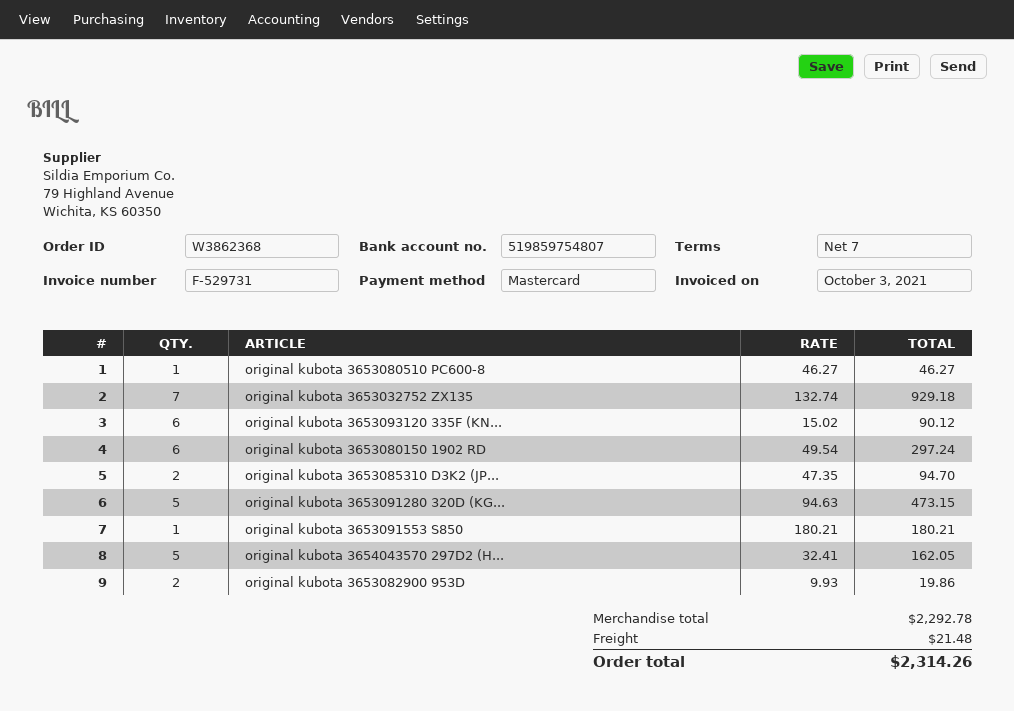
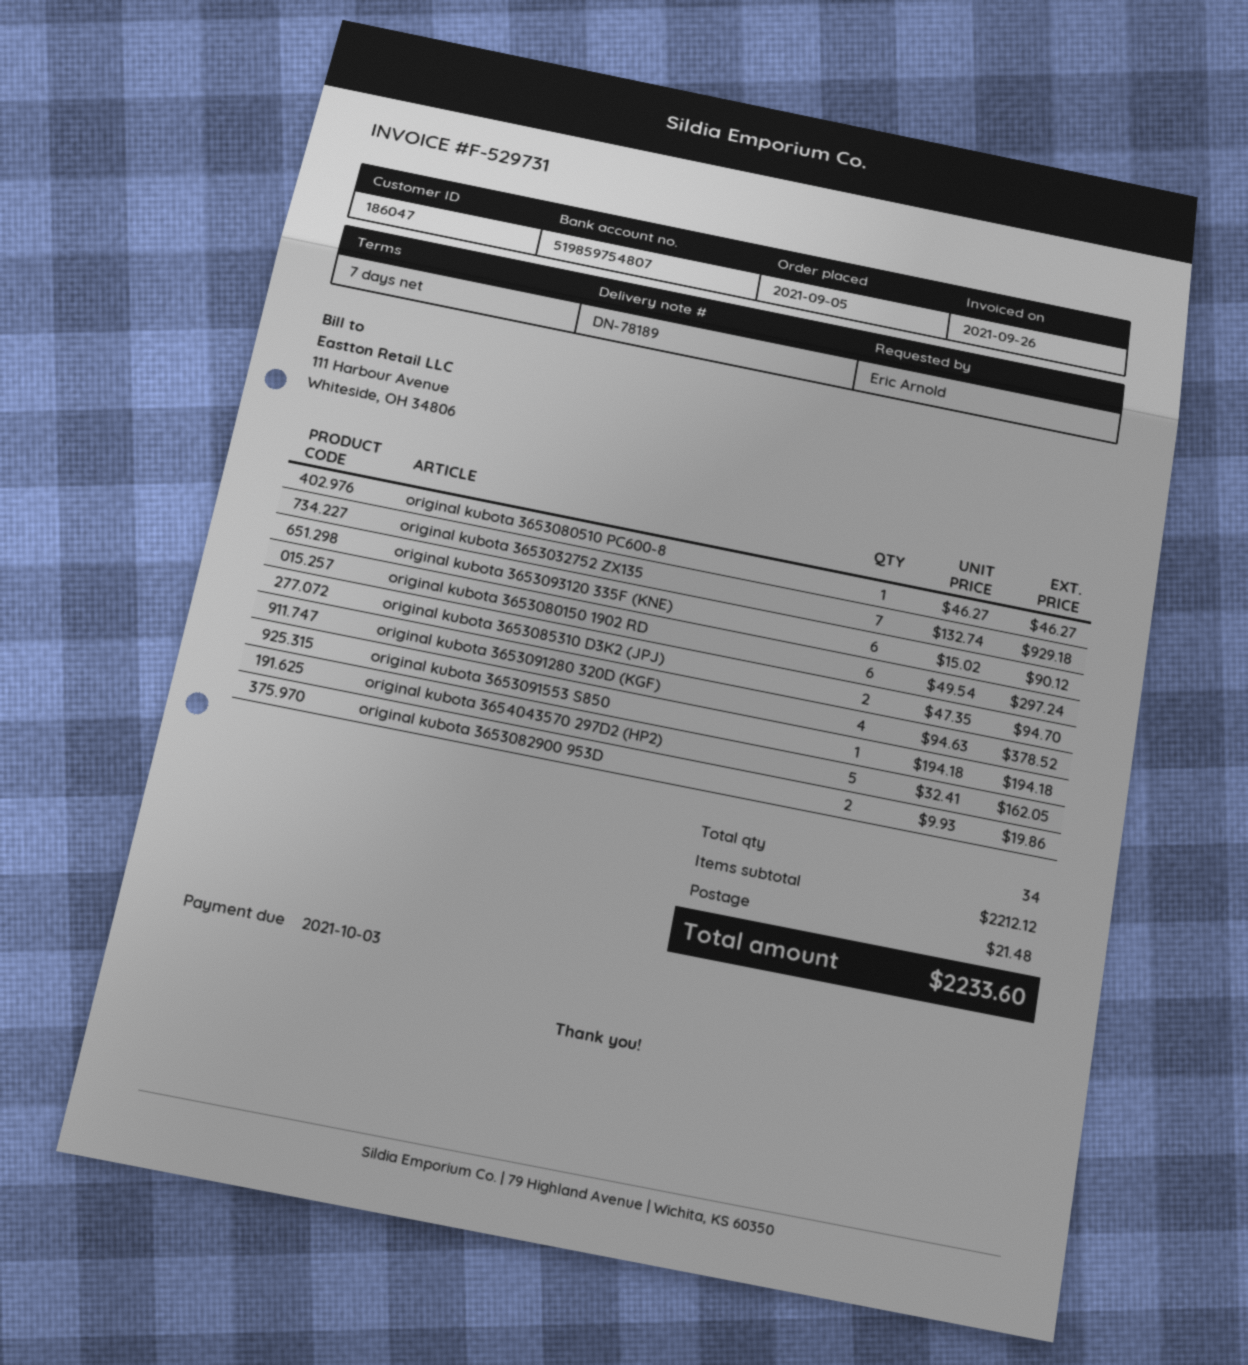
invoice date: 2021-10-03 -> 2021-09-26
original kubota 3653091280 320D (KG...: 5 x 94.63 = 473.15 -> 4 x 94.63 = 378.52
original kubota 3653091553 S850: 1 x 180.21 = 180.21 -> 1 x 194.18 = 194.18
subtotal: 2292.78 -> 2212.12
total: 2314.26 -> 2233.60

